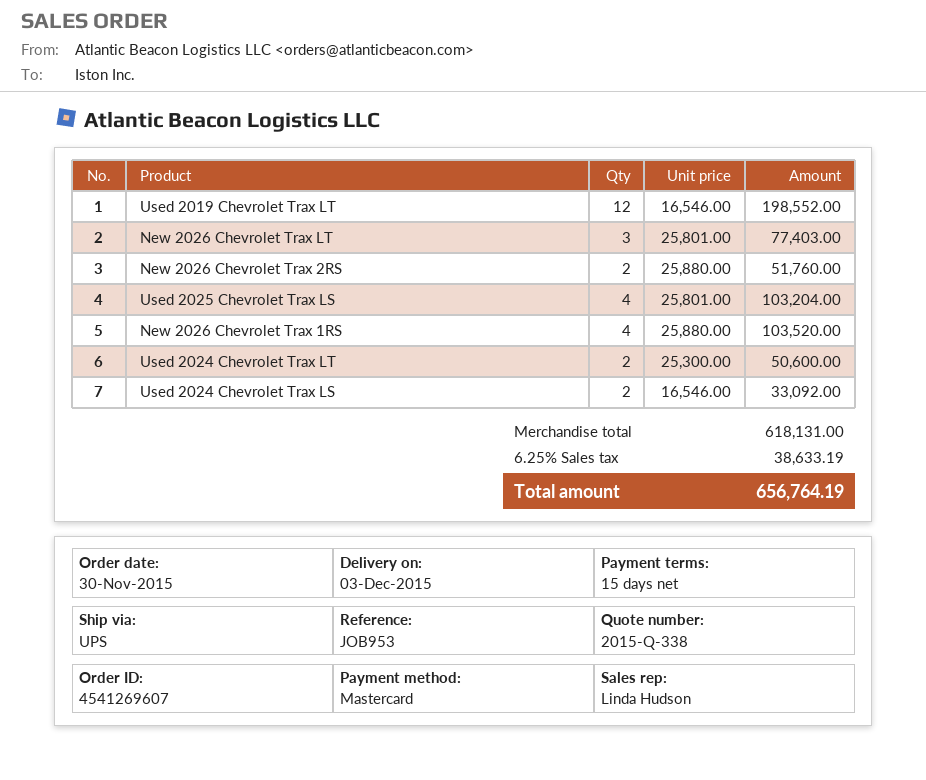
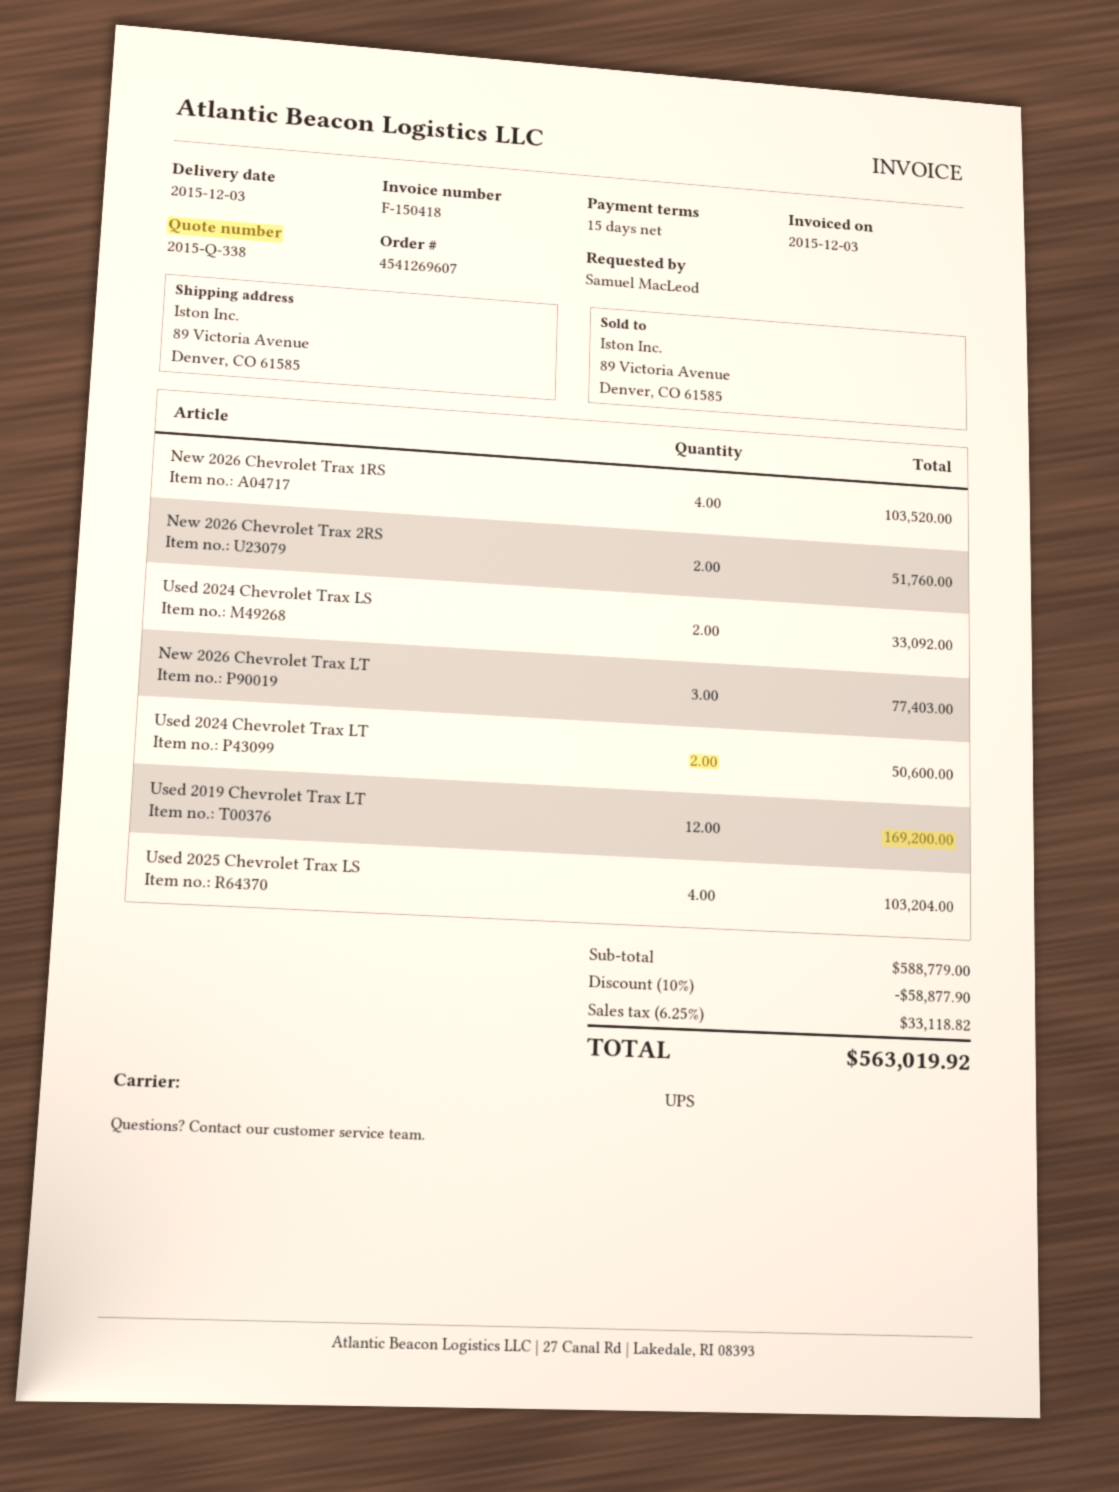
Used 2019 Chevrolet Trax LT: 12 for 198552.00 -> 12 for 169200.00
subtotal: 618131.00 -> 588779.00
discount: none -> 10% = 58877.90
tax: 6.25% = 38633.19 -> 6.25% = 33118.82
total: 656764.19 -> 563019.92

